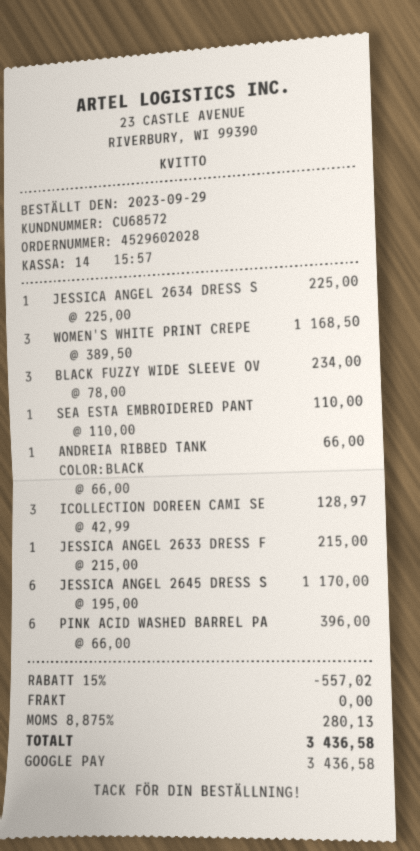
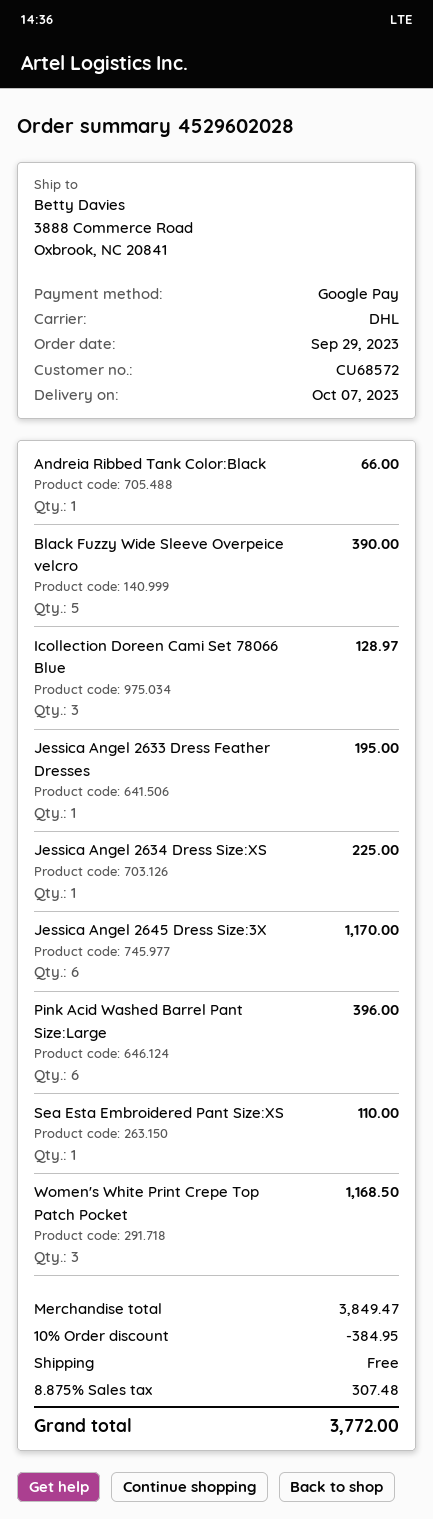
BLACK FUZZY WIDE SLEEVE OV: 3 for 234.00 -> 5 for 390.00
JESSICA ANGEL 2633 DRESS F: 1 for 215.00 -> 1 for 195.00
discount: 15% = 557.02 -> 10% = 384.95
tax: 8.875% = 280.13 -> 8.875% = 307.48
total: 3436.58 -> 3772.00

